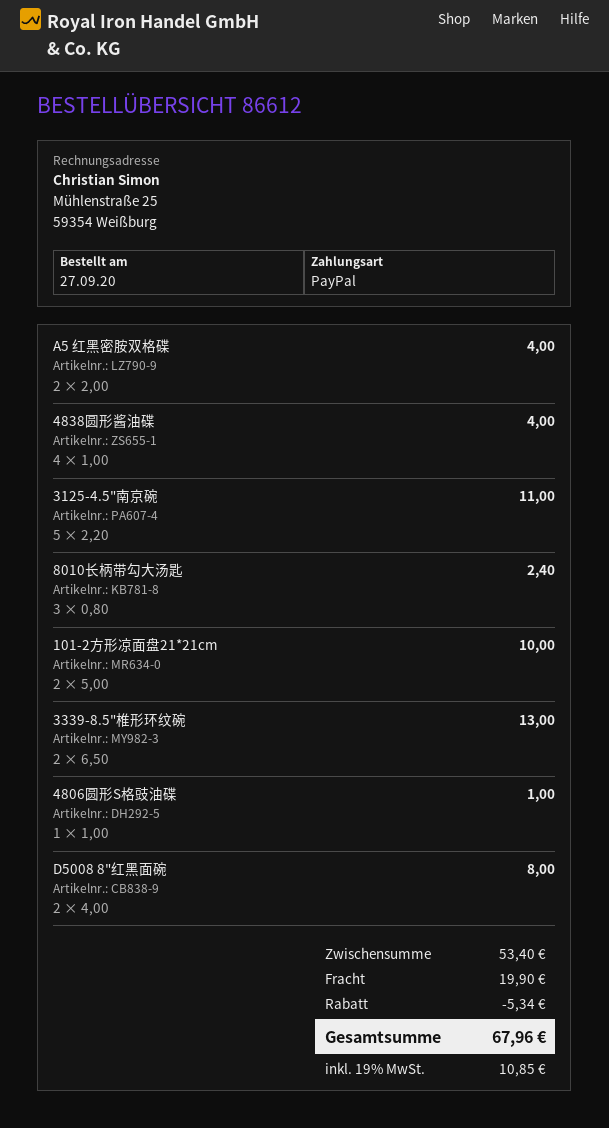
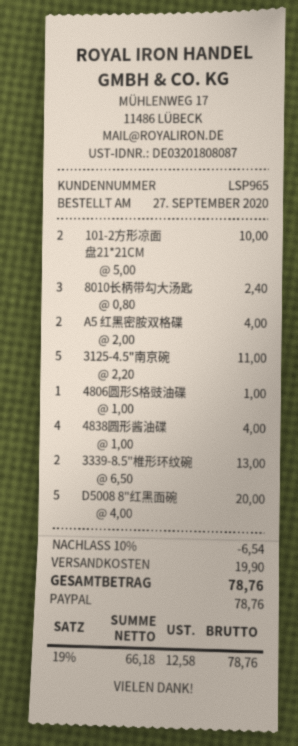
D5008 8"红黑面碗: 2 x 4.00 = 8.00 -> 5 x 4.00 = 20.00
discount: 5.34 -> 6.54
tax: 19% = 10.85 -> 19% = 12.58
total: 67.96 -> 78.76

